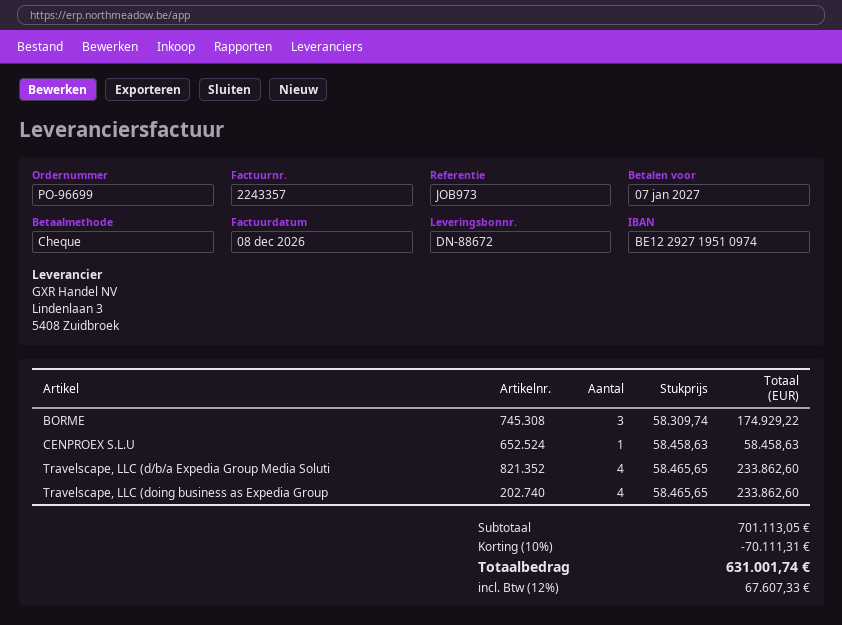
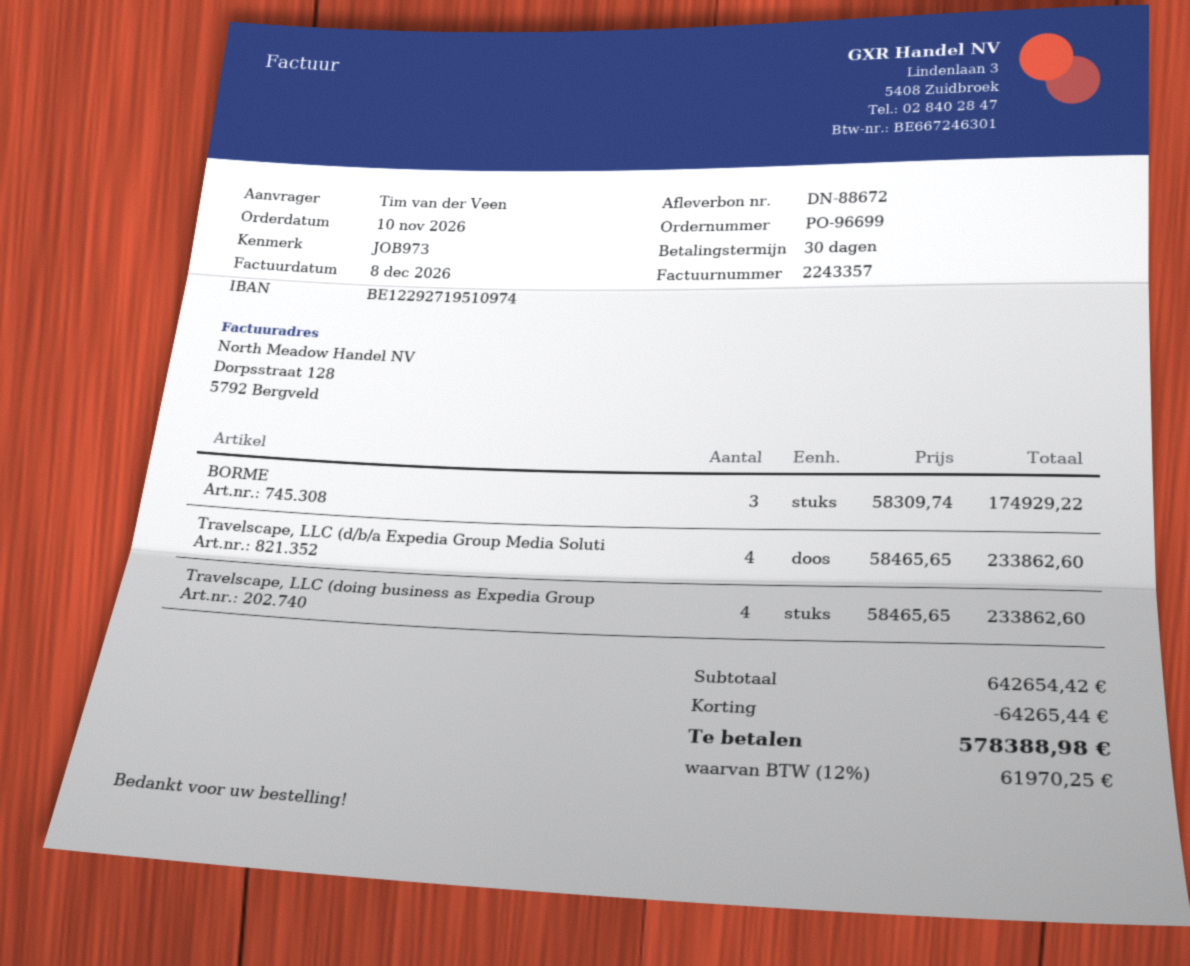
CENPROEX S.L.U: 1 x 58458.63 = 58458.63 -> none
subtotal: 701113.05 -> 642654.42
discount: 70111.31 -> 64265.44
tax: 12% = 67607.33 -> 12% = 61970.25
total: 631001.74 -> 578388.98

